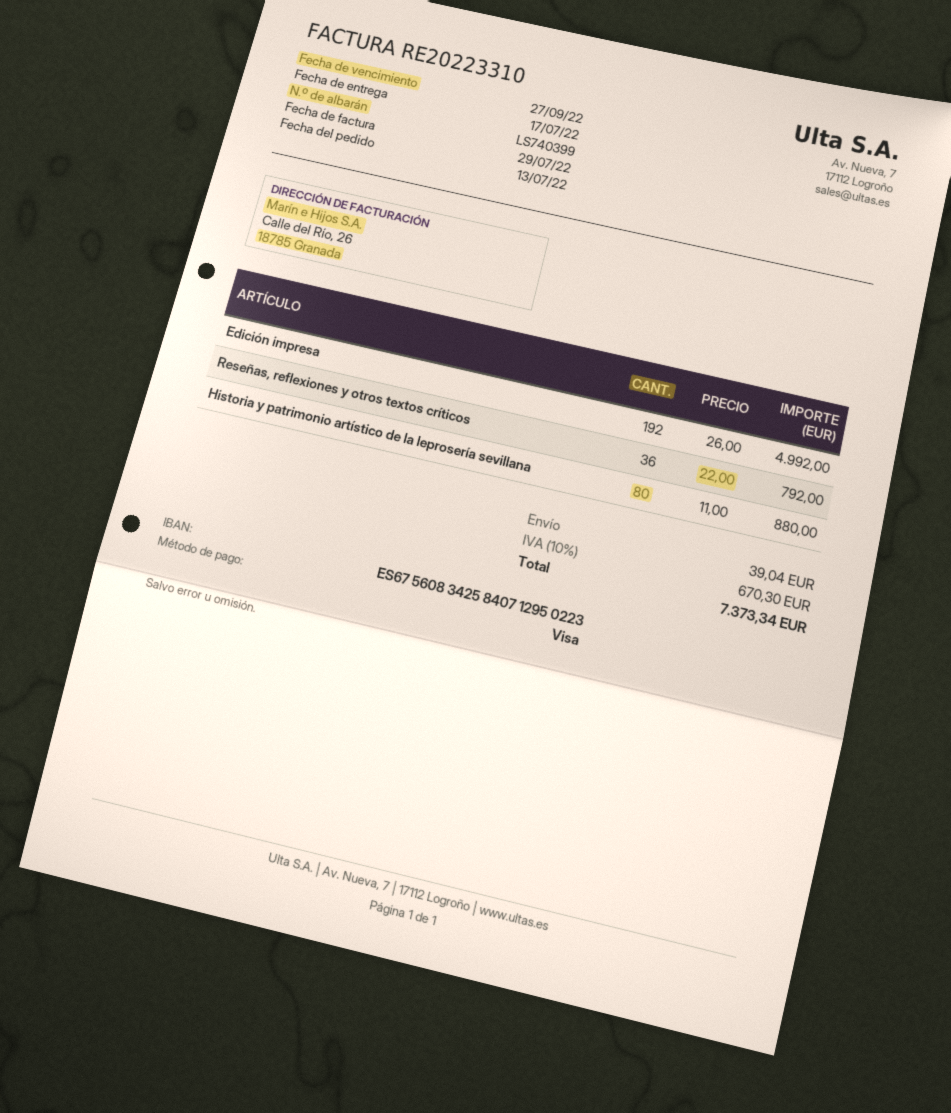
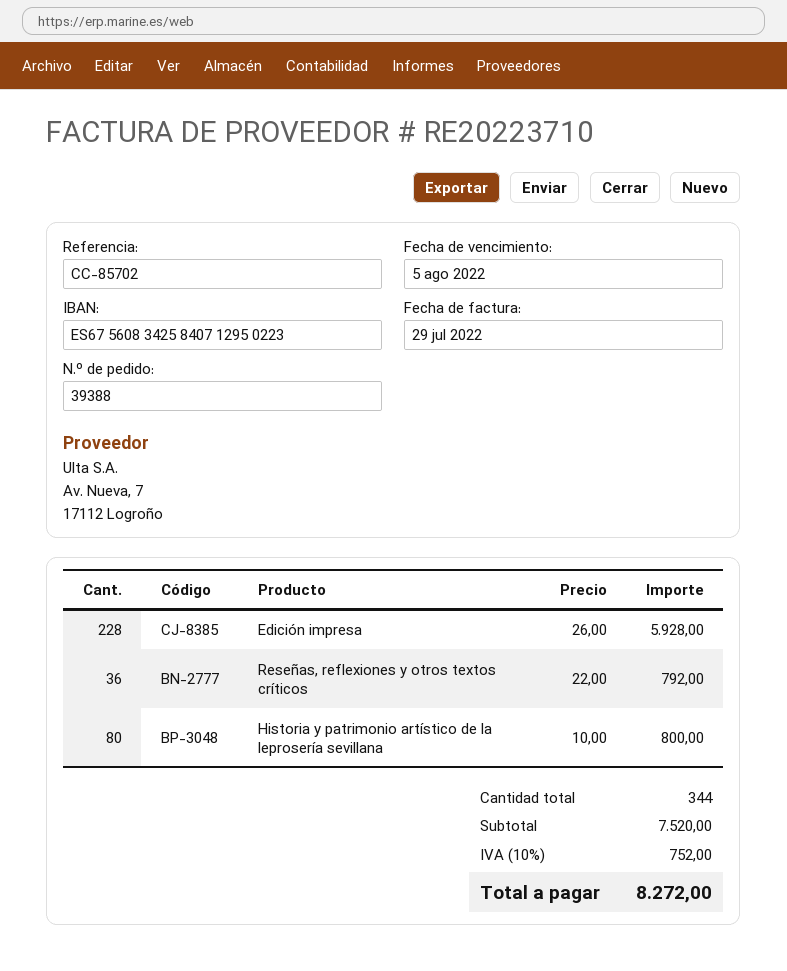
invoice number: RE20223310 -> RE20223710
due date: 2022-09-27 -> 2022-08-05
Edición impresa: 192 x 26.00 = 4992.00 -> 228 x 26.00 = 5928.00
Historia y patrimonio artístico de la leprosería sevillana: 80 x 11.00 = 880.00 -> 80 x 10.00 = 800.00
shipping: 39.04 -> none
tax: 10% = 670.30 -> 10% = 752.00
total: 7373.34 -> 8272.00

